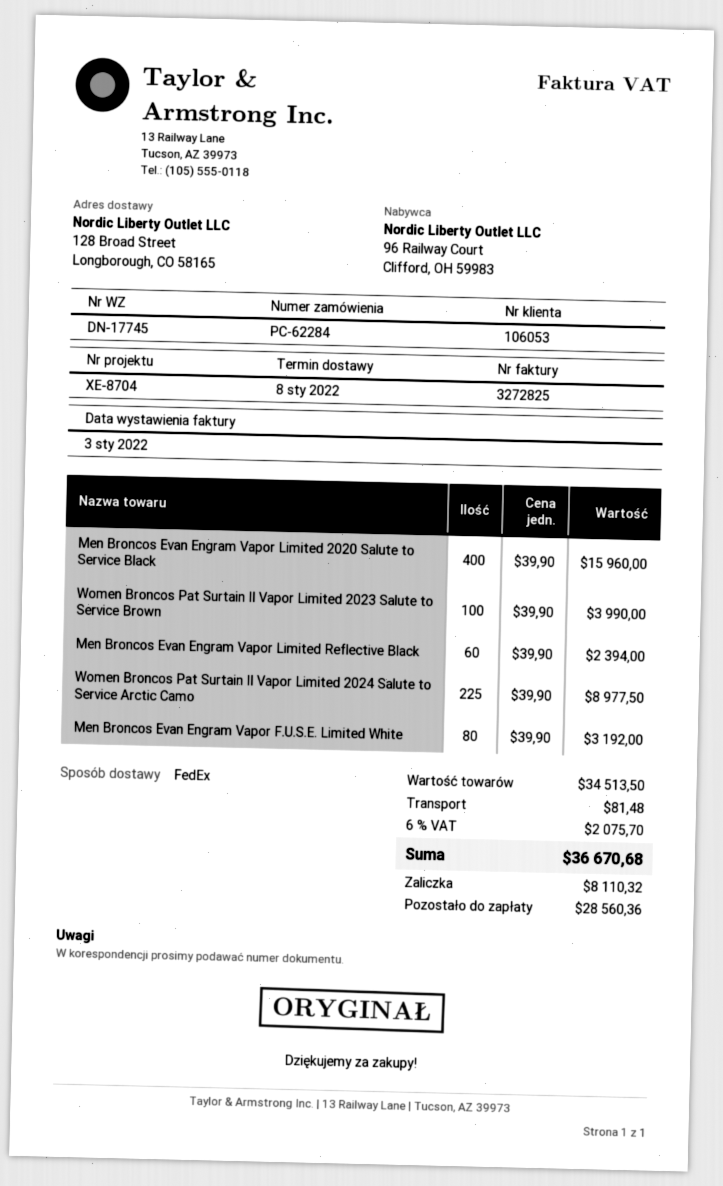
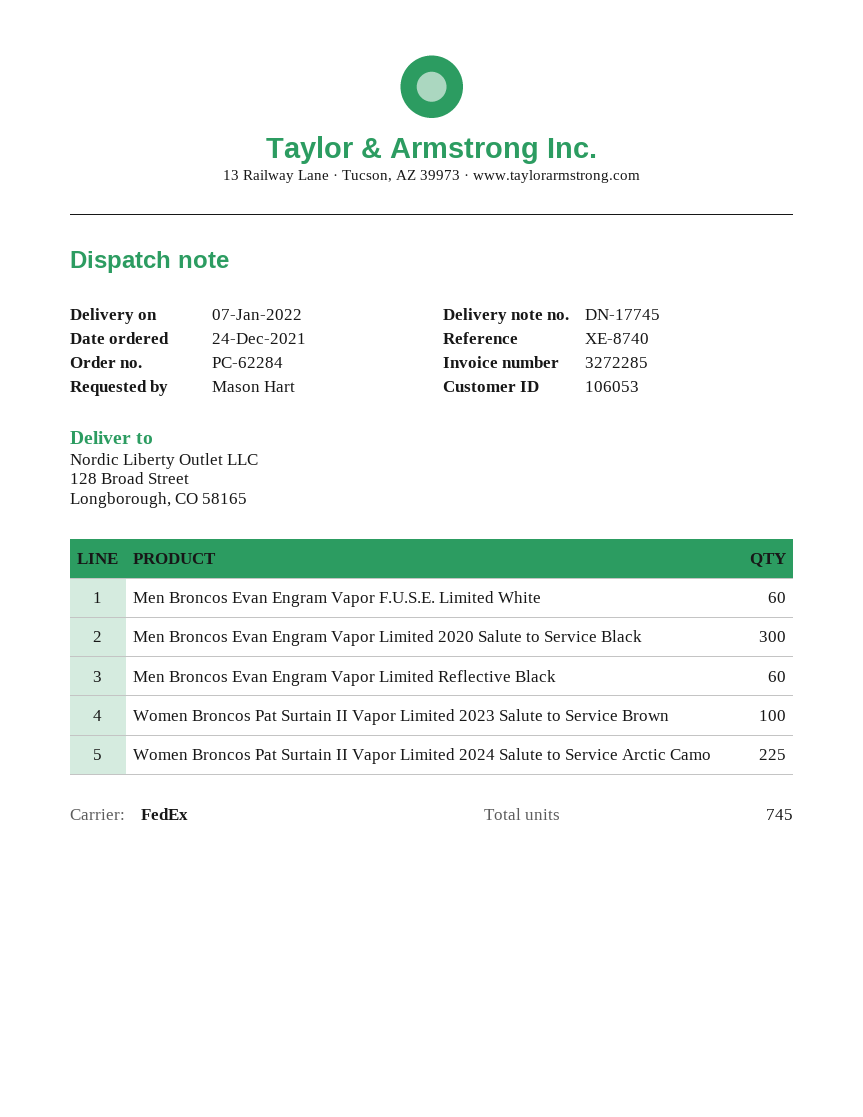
delivery date: 2022-01-08 -> 2022-01-07
invoice number: 3272825 -> 3272285
reference: XE-8704 -> XE-8740
Men Broncos Evan Engram Vapor Limited 2020 Salute to Service Black: 400 -> 300
Men Broncos Evan Engram Vapor F.U.S.E. Limited White: 80 -> 60

